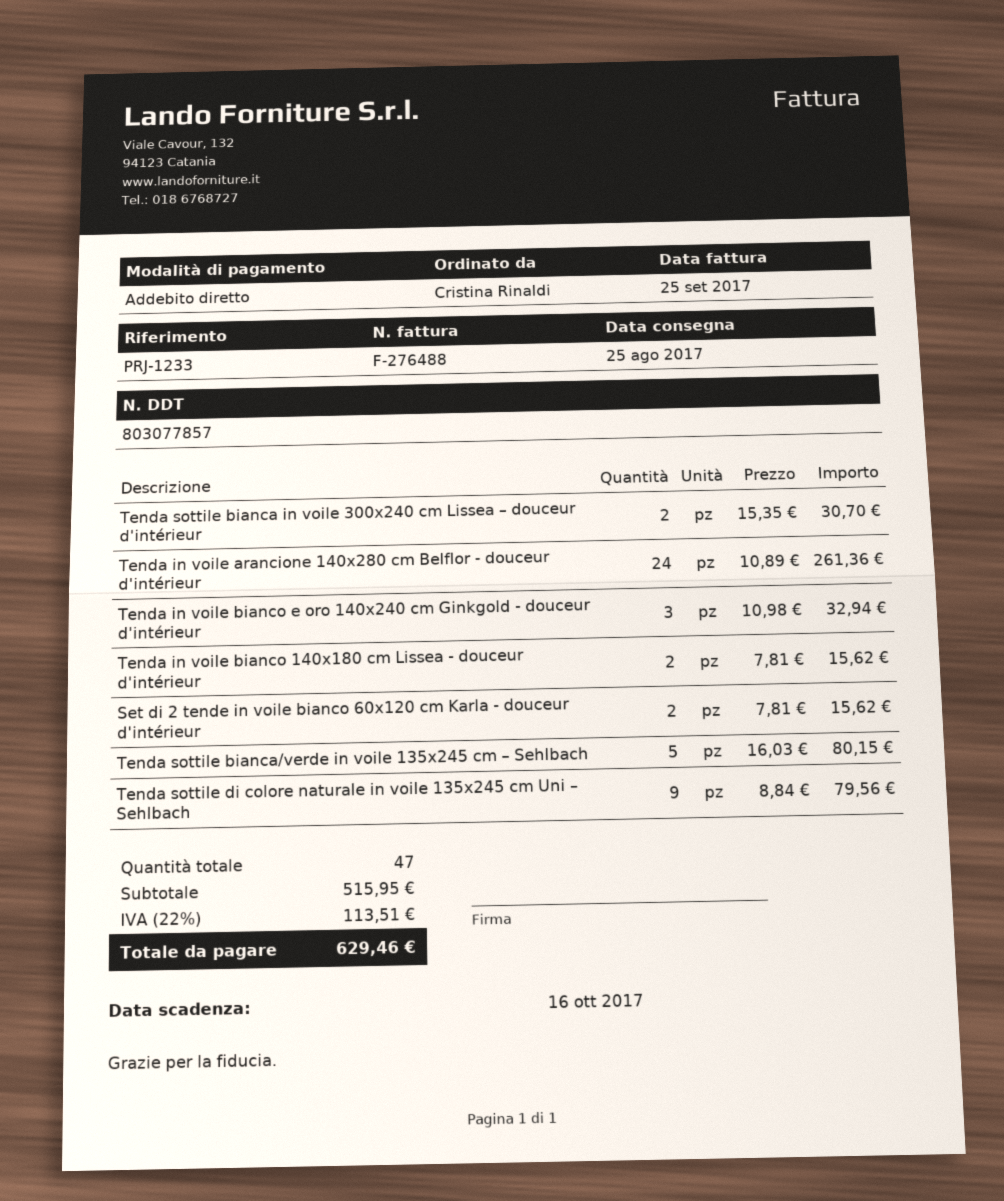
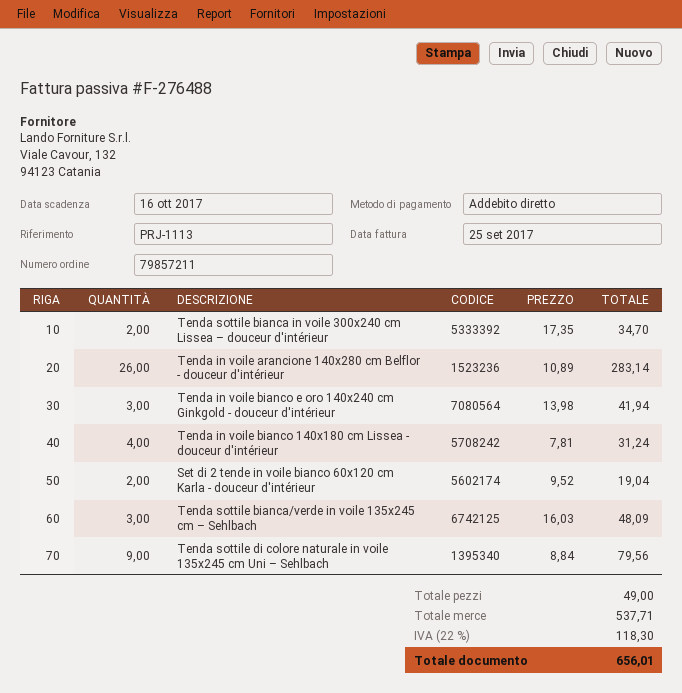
reference: PRJ-1233 -> PRJ-1113
Tenda sottile bianca in voile 300x240 cm Lissea – douceur d'intérieur: 2 x 15.35 = 30.70 -> 2 x 17.35 = 34.70
Tenda in voile arancione 140x280 cm Belflor - douceur d'intérieur: 24 x 10.89 = 261.36 -> 26 x 10.89 = 283.14
Tenda in voile bianco e oro 140x240 cm Ginkgold - douceur d'intérieur: 3 x 10.98 = 32.94 -> 3 x 13.98 = 41.94
Tenda in voile bianco 140x180 cm Lissea - douceur d'intérieur: 2 x 7.81 = 15.62 -> 4 x 7.81 = 31.24
Set di 2 tende in voile bianco 60x120 cm Karla - douceur d'intérieur: 2 x 7.81 = 15.62 -> 2 x 9.52 = 19.04
Tenda sottile bianca/verde in voile 135x245 cm – Sehlbach: 5 x 16.03 = 80.15 -> 3 x 16.03 = 48.09
total quantity: 47 -> 49
subtotal: 515.95 -> 537.71
tax: 22% = 113.51 -> 22% = 118.30
total: 629.46 -> 656.01

